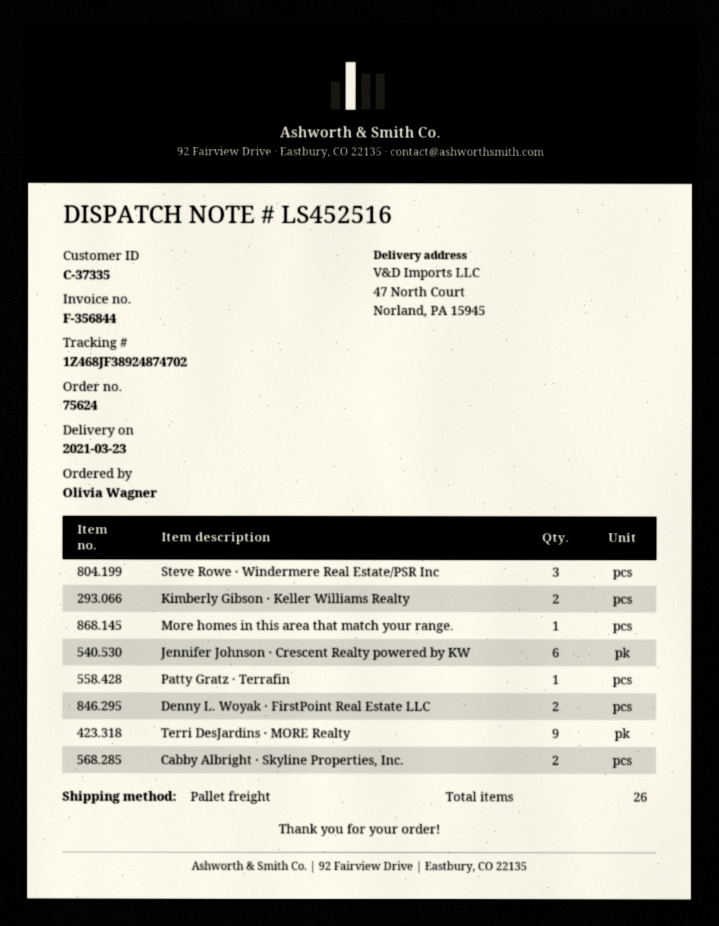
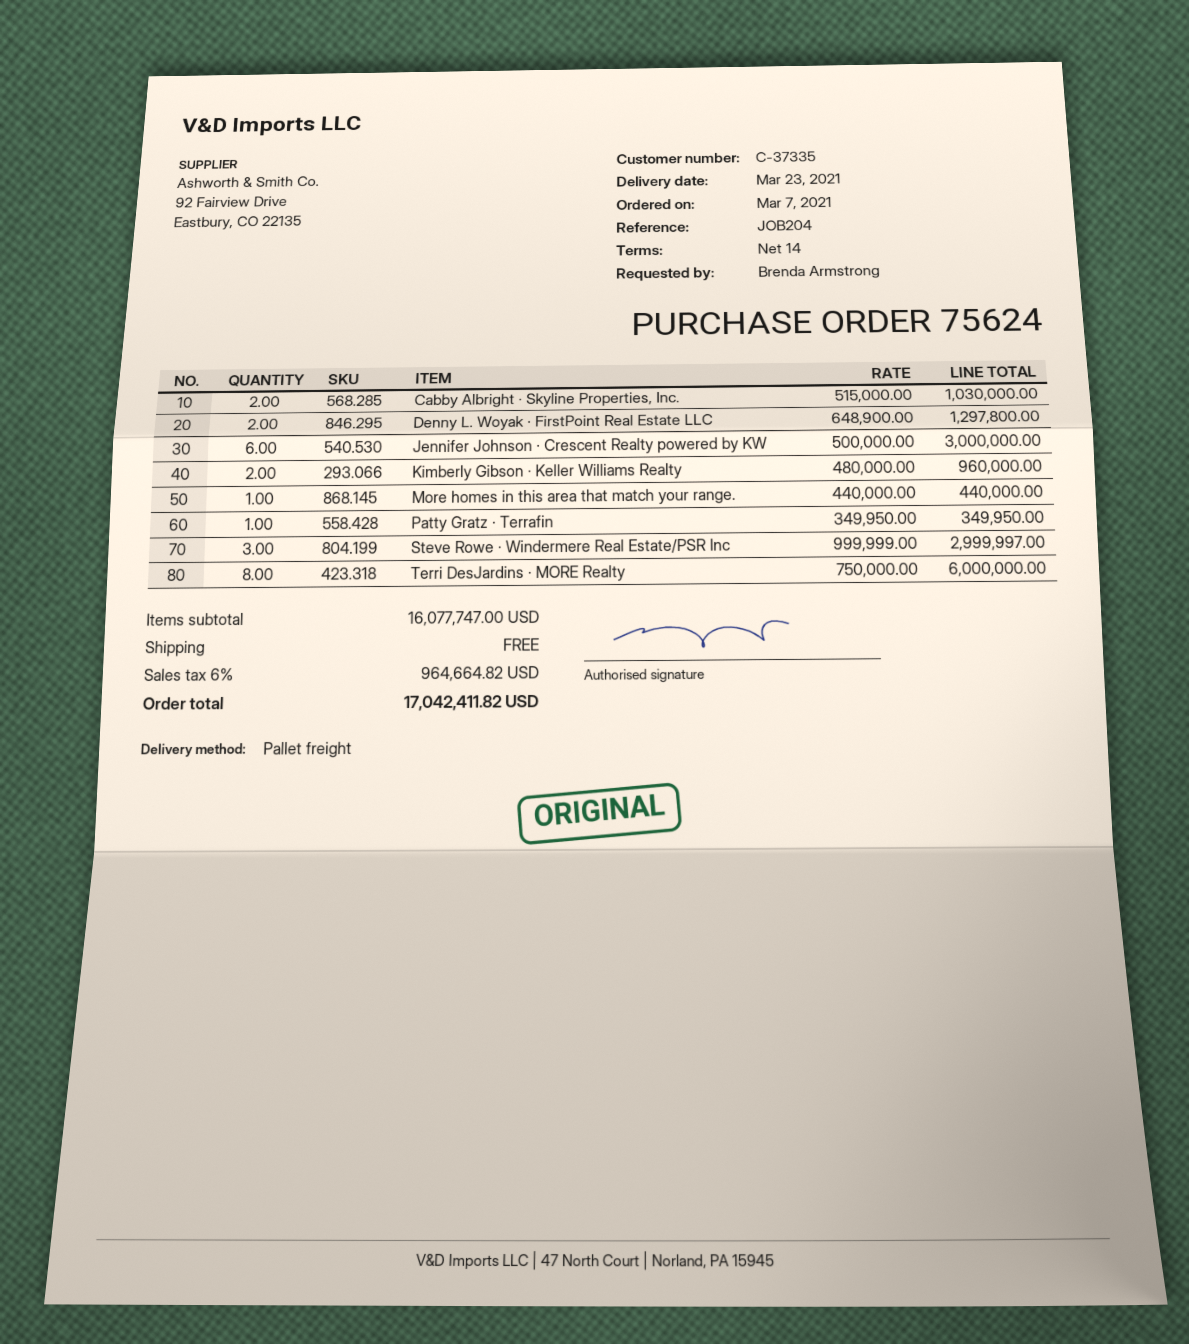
ordered by: Olivia Wagner -> Brenda Armstrong
Terri DesJardins · MORE Realty: 9 -> 8

